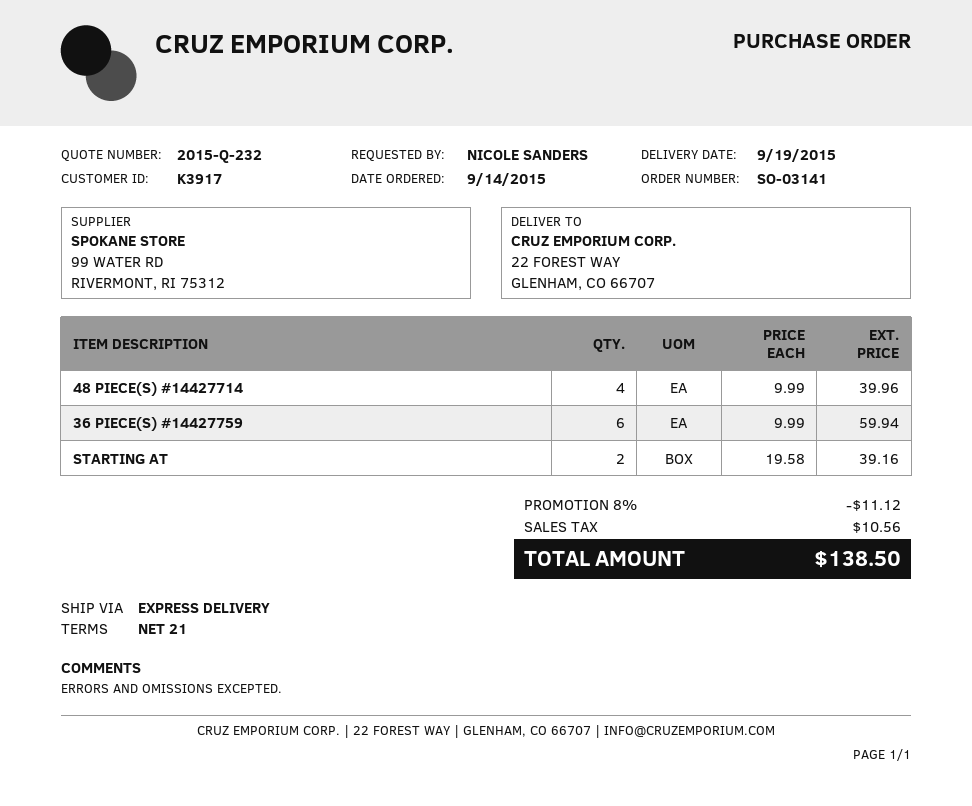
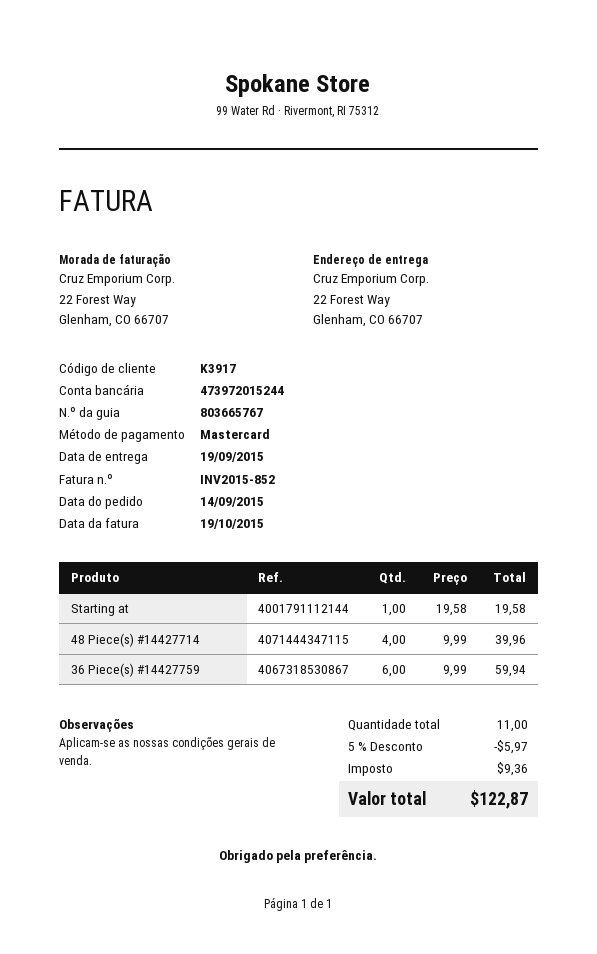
STARTING AT: 2 x 19.58 = 39.16 -> 1 x 19.58 = 19.58
discount: 8% = 11.12 -> 5% = 5.97
tax: 10.56 -> 9.36
total: 138.50 -> 122.87

